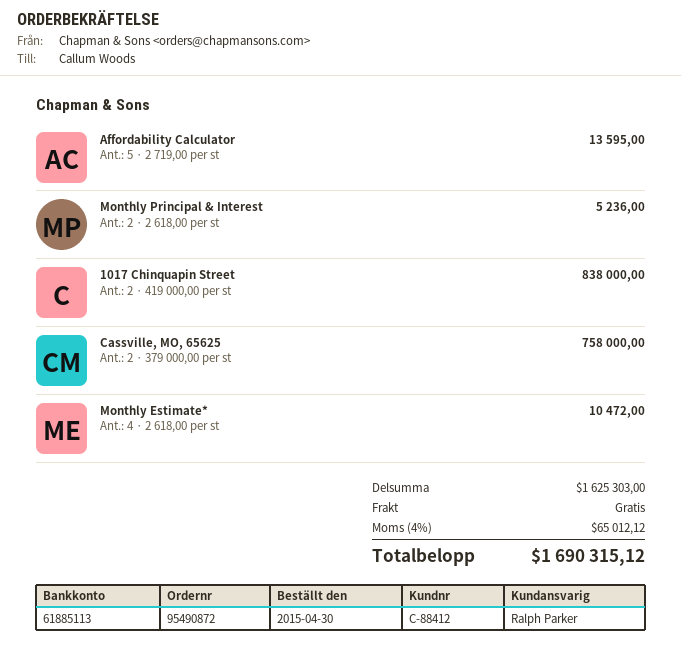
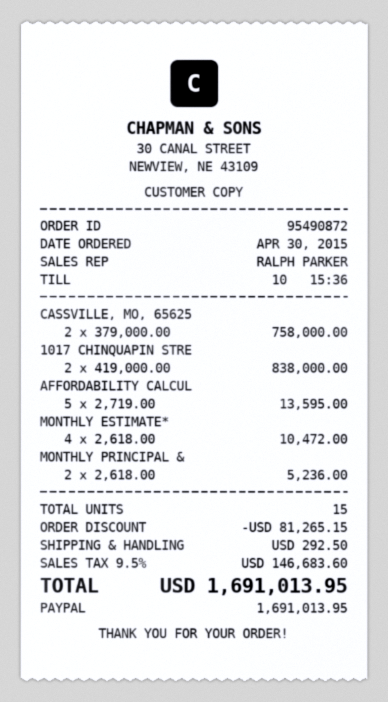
discount: none -> 81265.15
shipping: 0.00 -> 292.50
tax: 4% = 65012.12 -> 9.5% = 146683.60
total: 1690315.12 -> 1691013.95

